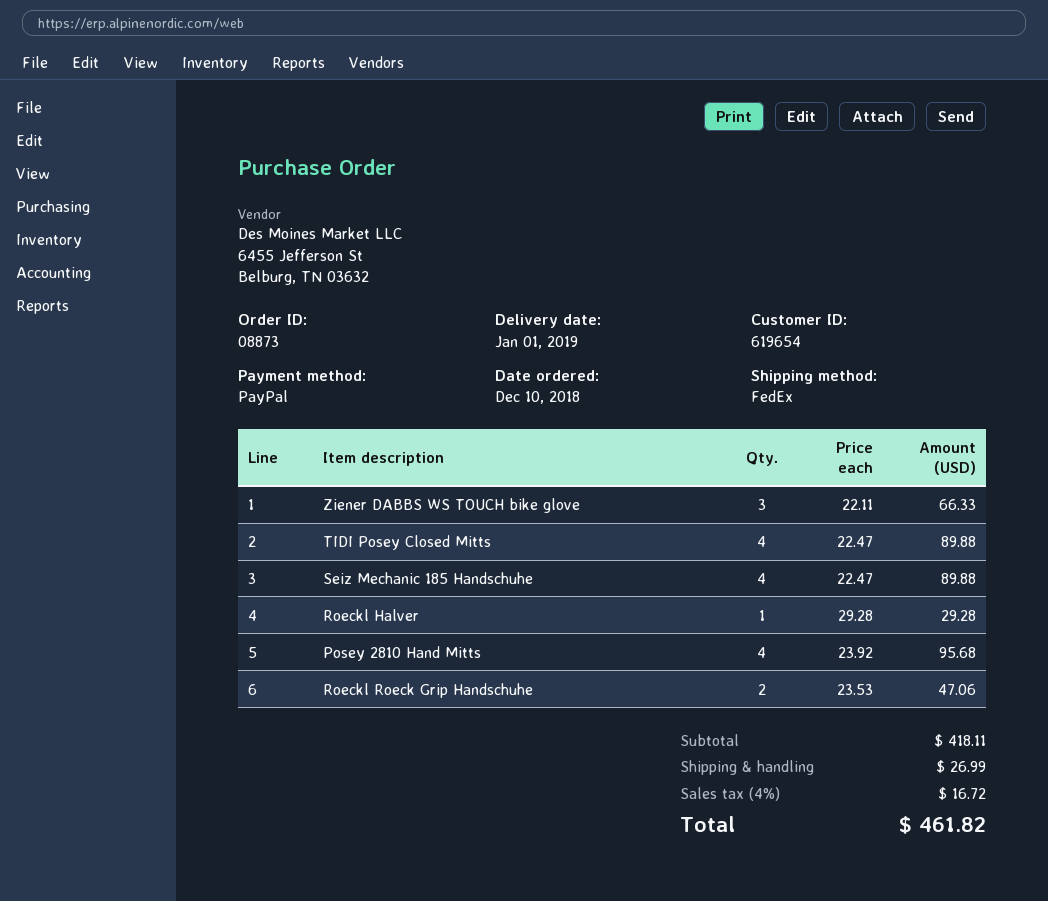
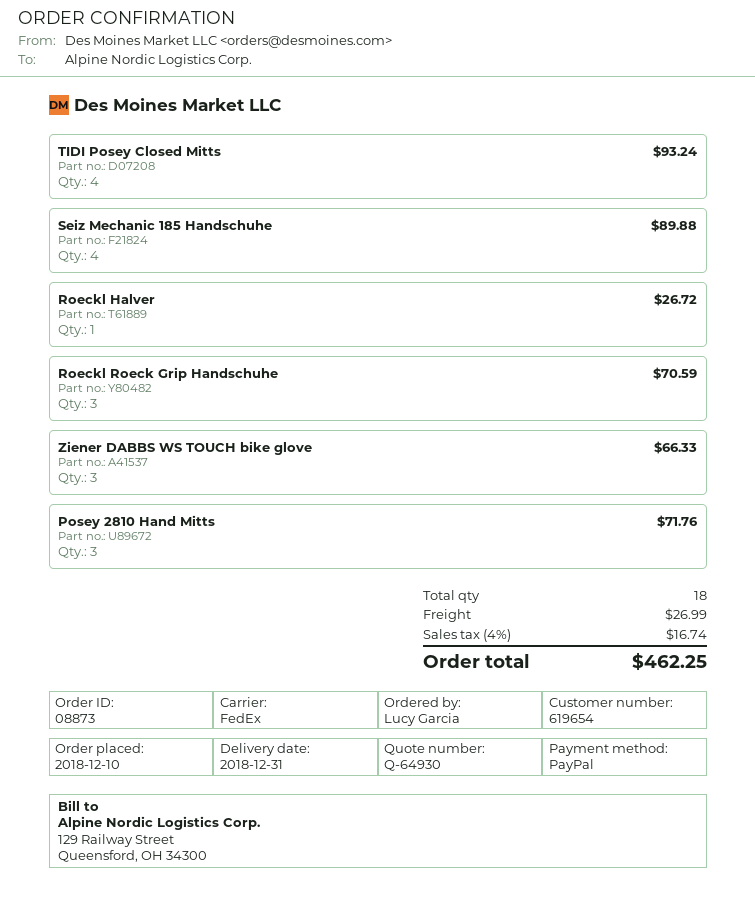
delivery date: 2019-01-01 -> 2018-12-31
TIDI Posey Closed Mitts: 4 for 89.88 -> 4 for 93.24
Roeckl Halver: 1 for 29.28 -> 1 for 26.72
Posey 2810 Hand Mitts: 4 for 95.68 -> 3 for 71.76
Roeckl Roeck Grip Handschuhe: 2 for 47.06 -> 3 for 70.59
tax: 4% = 16.72 -> 4% = 16.74
total: 461.82 -> 462.25

